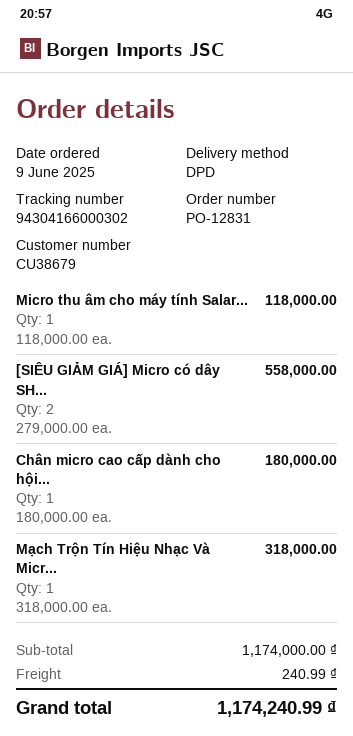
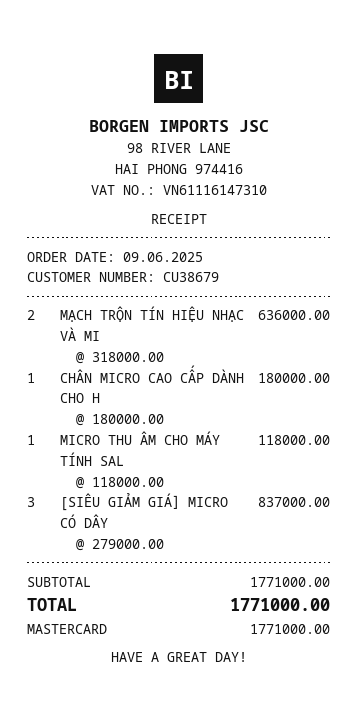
[SIÊU GIẢM GIÁ] Micro có dây SH...: 2 x 279000.00 = 558000.00 -> 3 x 279000.00 = 837000.00
Mạch Trộn Tín Hiệu Nhạc Và Micr...: 1 x 318000.00 = 318000.00 -> 2 x 318000.00 = 636000.00
subtotal: 1174000.00 -> 1771000.00
shipping: 240.99 -> none
total: 1174240.99 -> 1771000.00

